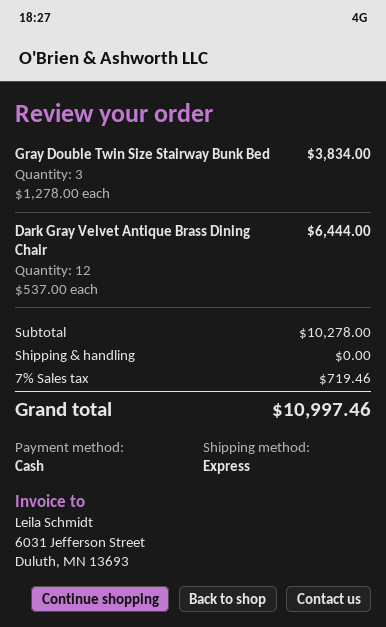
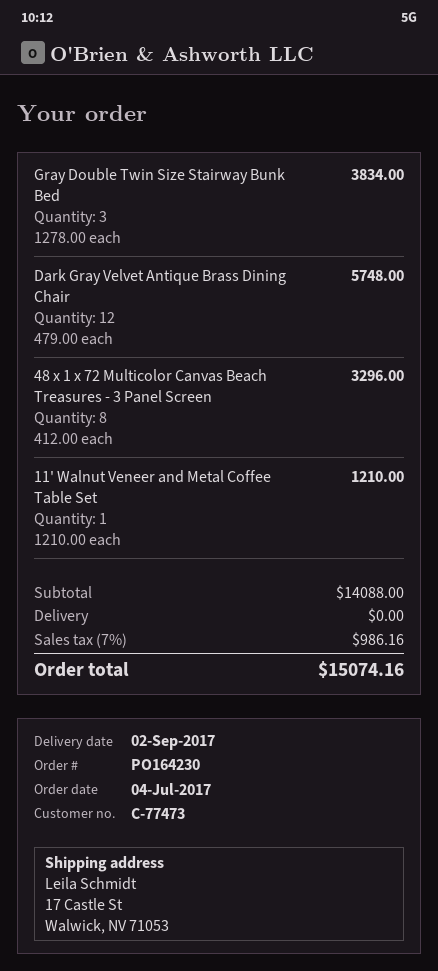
Dark Gray Velvet Antique Brass Dining Chair: 12 x 537.00 = 6444.00 -> 12 x 479.00 = 5748.00
48 x 1 x 72 Multicolor Canvas Beach Treasures - 3 Panel Screen: none -> 8 x 412.00 = 3296.00
11' Walnut Veneer and Metal Coffee Table Set: none -> 1 x 1210.00 = 1210.00
subtotal: 10278.00 -> 14088.00
tax: 7% = 719.46 -> 7% = 986.16
total: 10997.46 -> 15074.16

